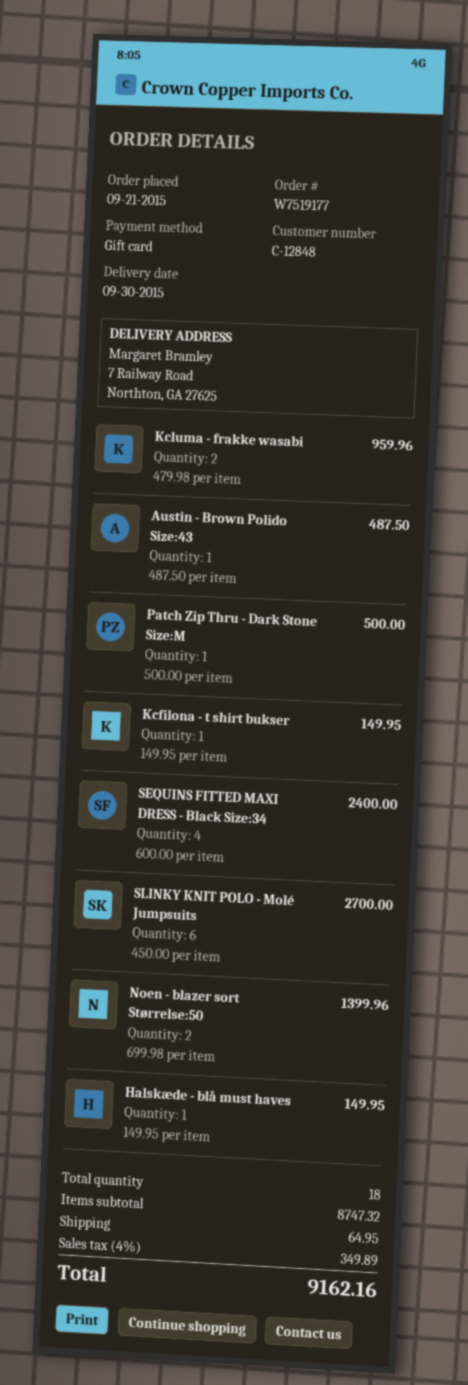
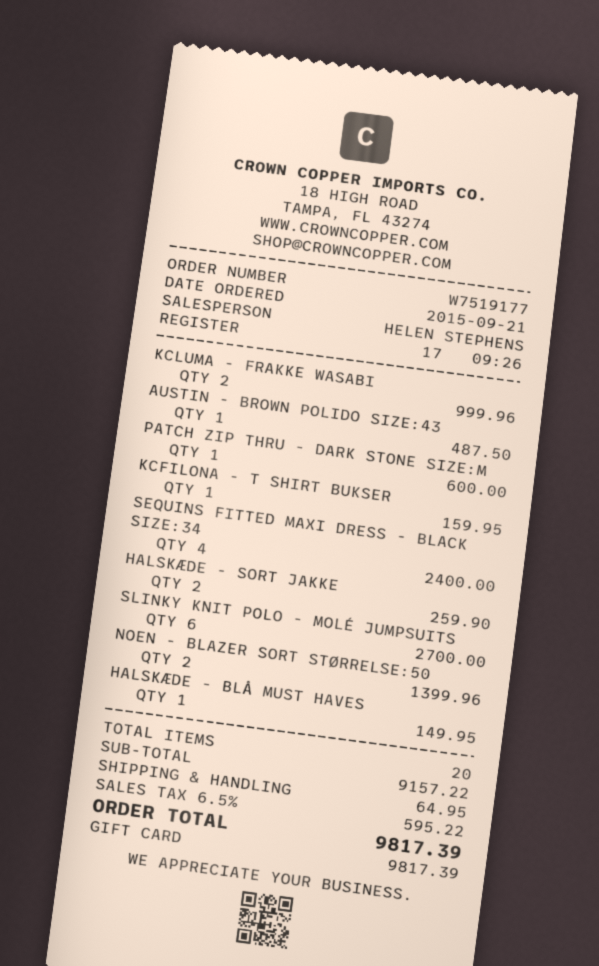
Kcluma - frakke wasabi: 2 for 959.96 -> 2 for 999.96
Patch Zip Thru - Dark Stone Size:M: 1 for 500.00 -> 1 for 600.00
Kcfilona - t shirt bukser: 1 for 149.95 -> 1 for 159.95
HALSKÆDE - SORT JAKKE: none -> 2 for 259.90
total quantity: 18 -> 20
subtotal: 8747.32 -> 9157.22
tax: 4% = 349.89 -> 6.5% = 595.22
total: 9162.16 -> 9817.39

